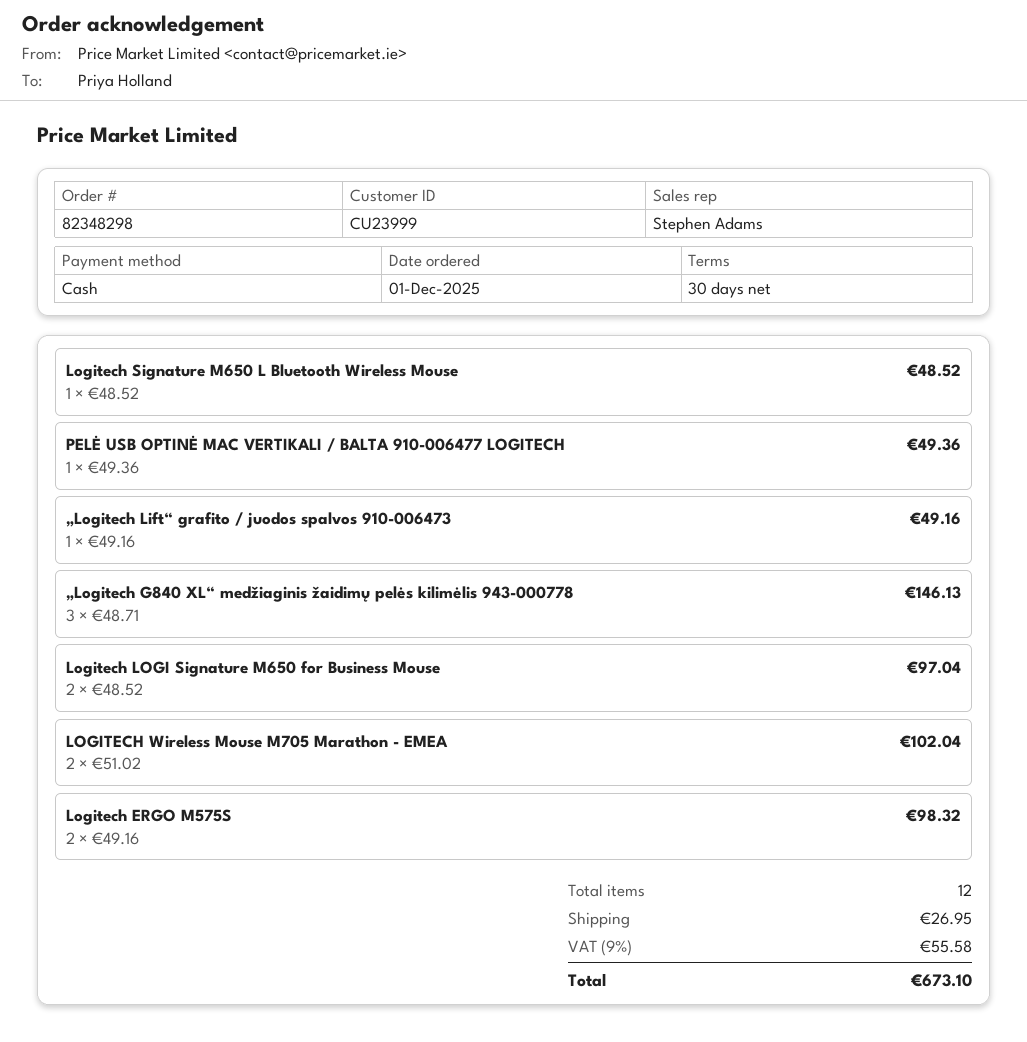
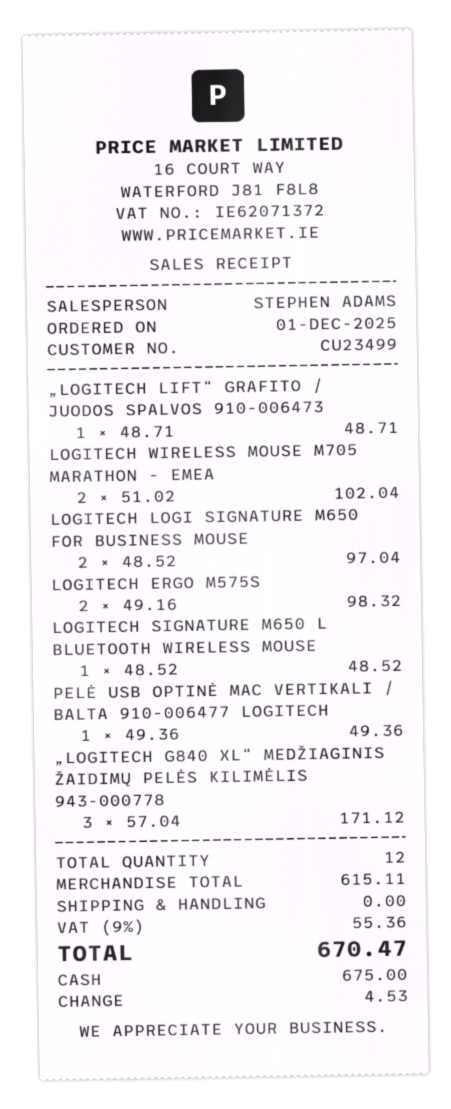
customer number: CU23999 -> CU23499
„Logitech Lift“ grafito / juodos spalvos 910-006473: 1 x 49.16 = 49.16 -> 1 x 48.71 = 48.71
„Logitech G840 XL“ medžiaginis žaidimų pelės kilimėlis 943-000778: 3 x 48.71 = 146.13 -> 3 x 57.04 = 171.12
shipping: 26.95 -> 0.00
tax: 9% = 55.58 -> 9% = 55.36
total: 673.10 -> 670.47

